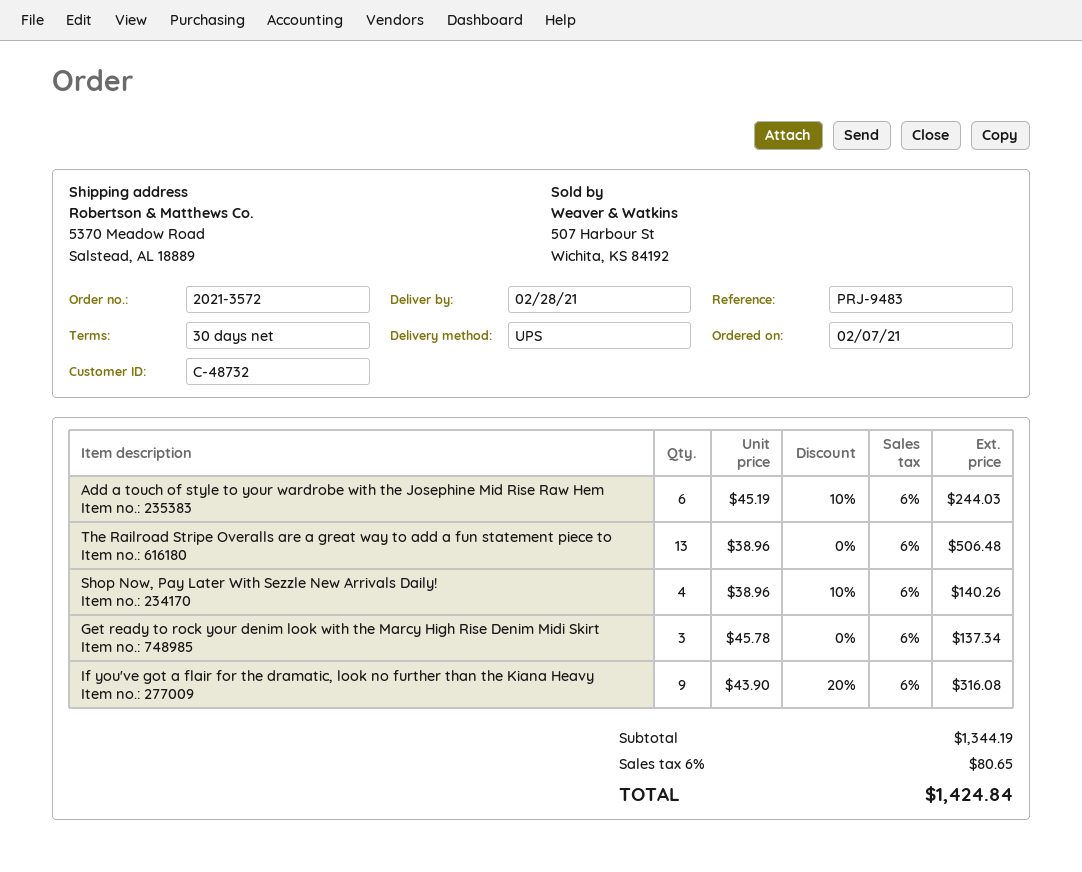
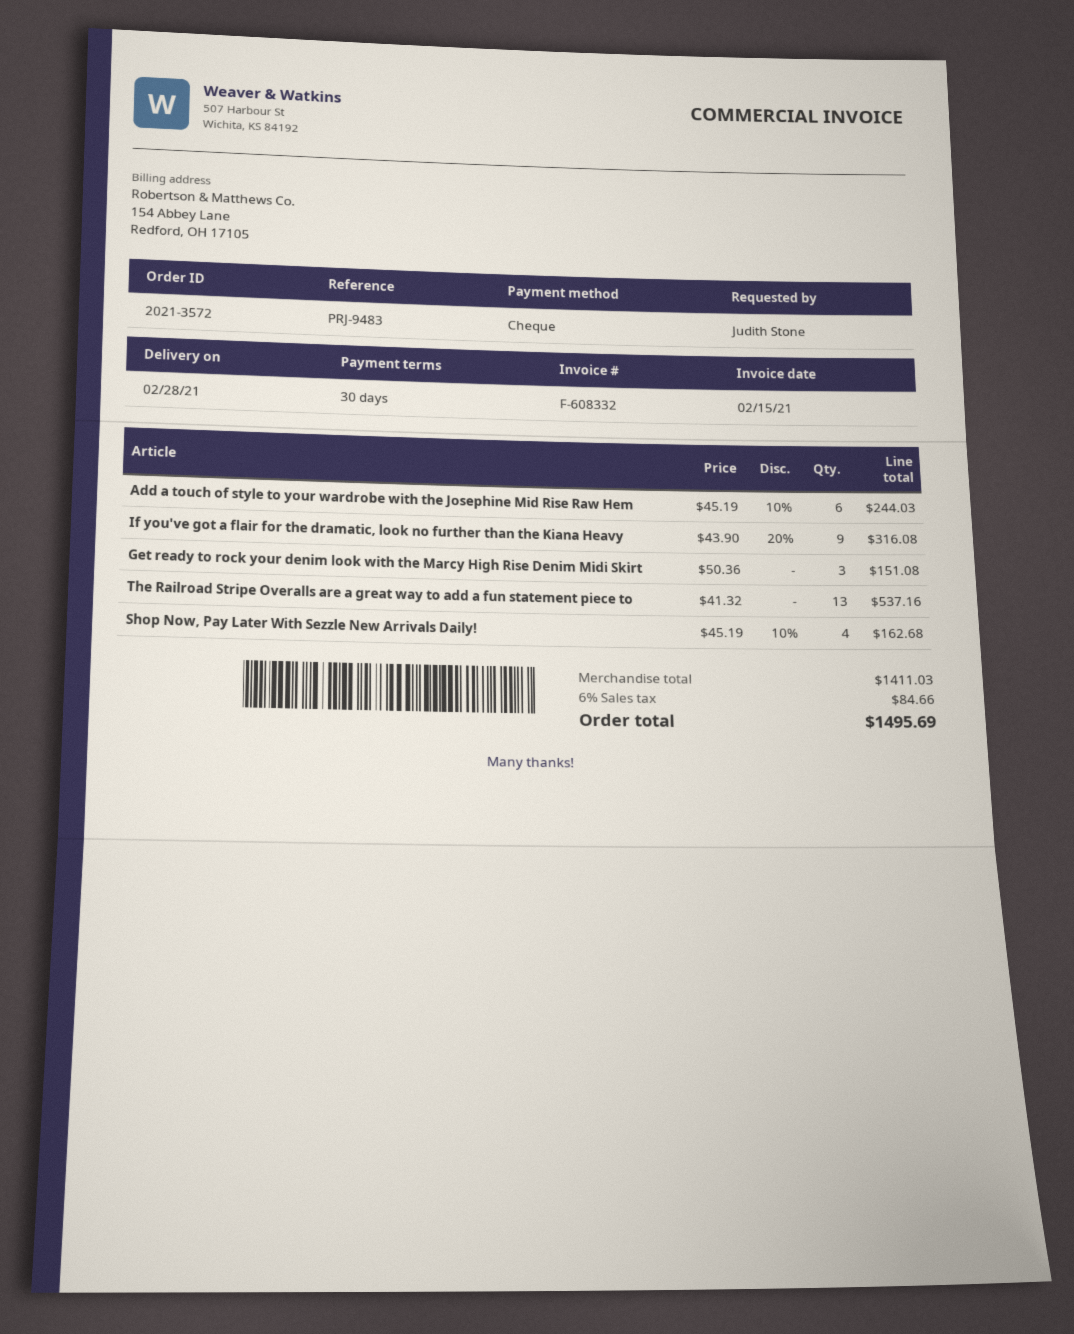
The Railroad Stripe Overalls are a great way to add a fun statement piece to: 13 x 38.96 = 506.48 -> 13 x 41.32 = 537.16
Shop Now, Pay Later With Sezzle New Arrivals Daily!: 4 x 38.96 - 10% = 140.26 -> 4 x 45.19 - 10% = 162.68
Get ready to rock your denim look with the Marcy High Rise Denim Midi Skirt: 3 x 45.78 = 137.34 -> 3 x 50.36 = 151.08
subtotal: 1344.19 -> 1411.03
tax: 6% = 80.65 -> 6% = 84.66
total: 1424.84 -> 1495.69

